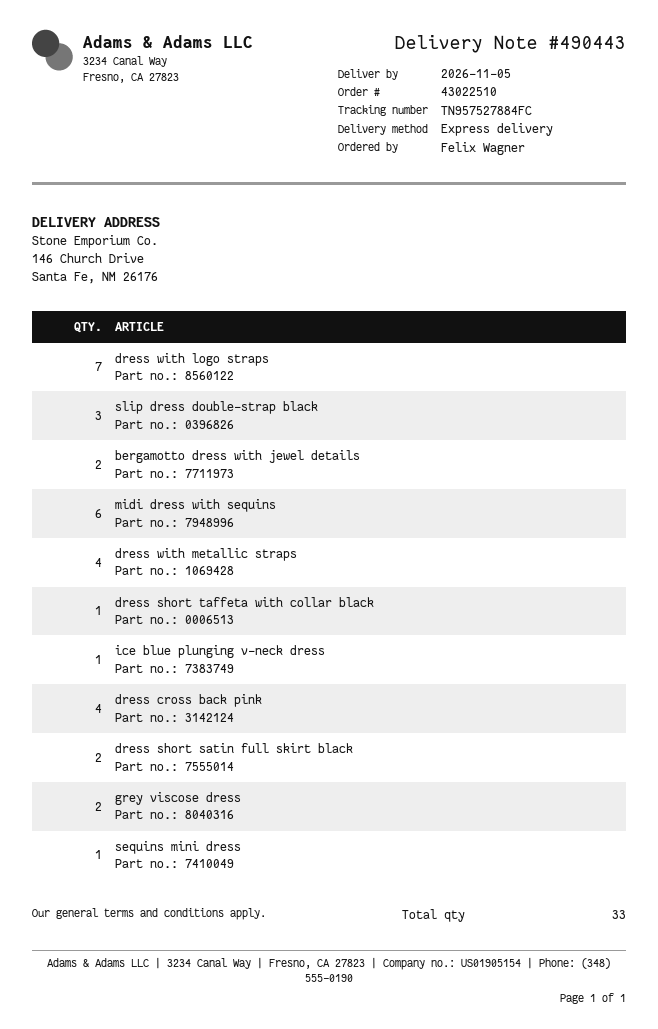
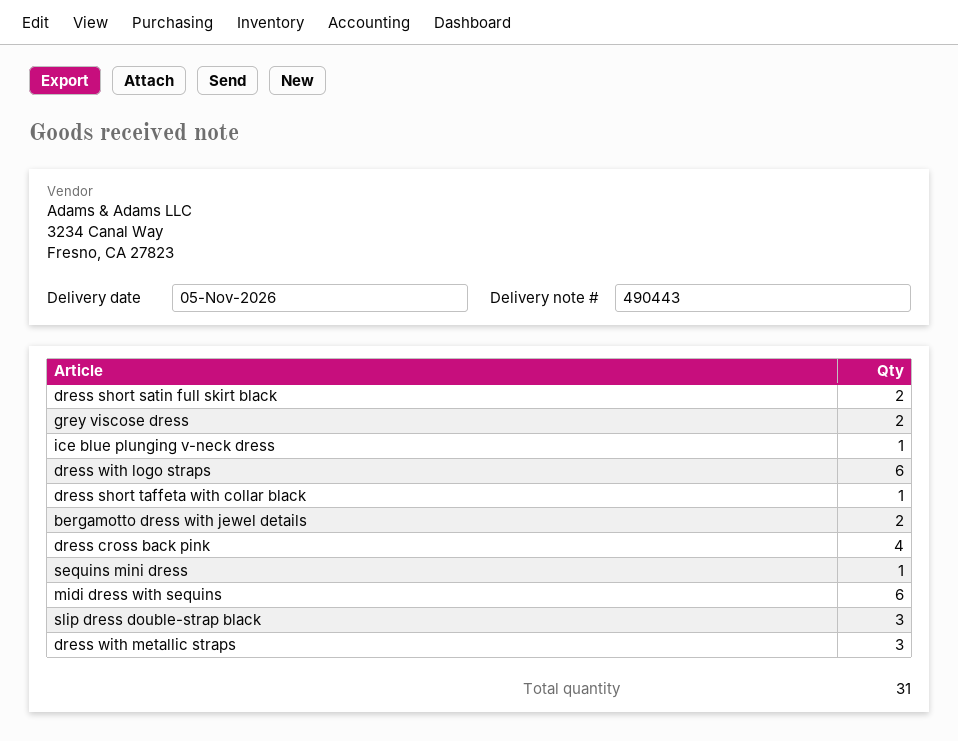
dress with logo straps: 7 -> 6
dress with metallic straps: 4 -> 3
total quantity: 33 -> 31

